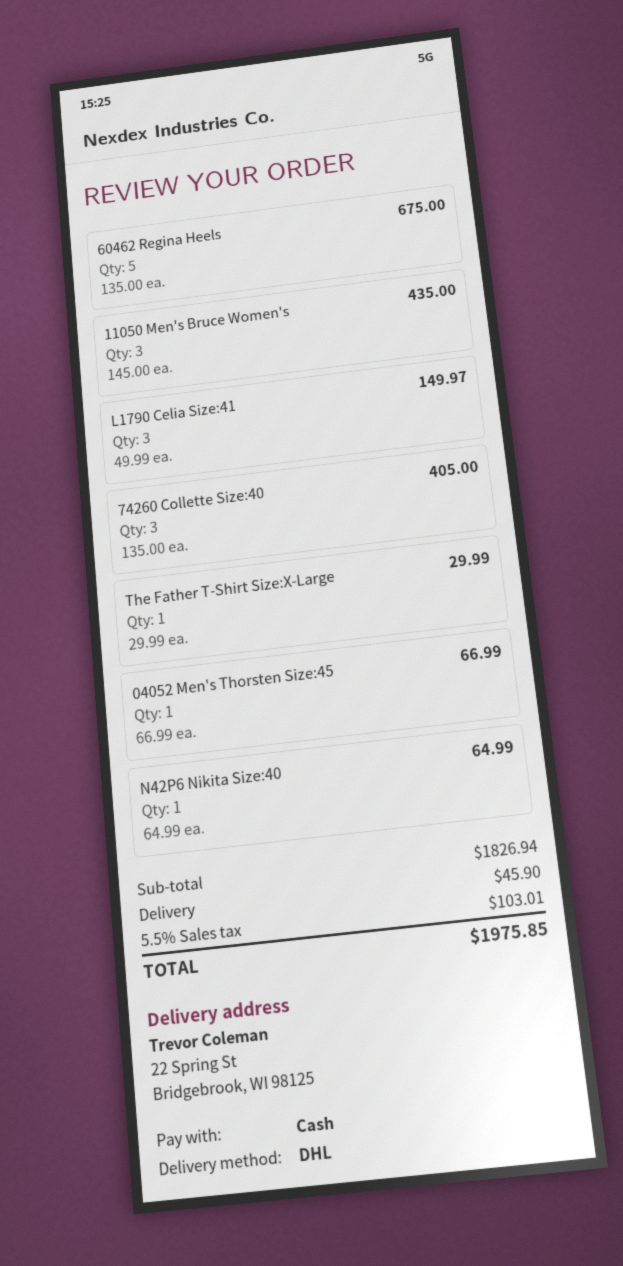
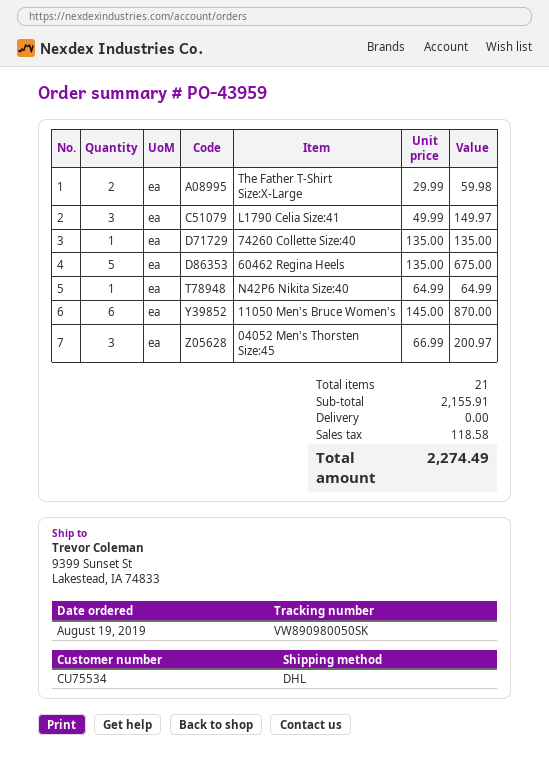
ship to: 22 Spring St, Bridgebrook, WI 98125 -> 9399 Sunset St, Lakestead, IA 74833
11050 Men's Bruce Women's: 3 x 145.00 = 435.00 -> 6 x 145.00 = 870.00
74260 Collette Size:40: 3 x 135.00 = 405.00 -> 1 x 135.00 = 135.00
The Father T-Shirt Size:X-Large: 1 x 29.99 = 29.99 -> 2 x 29.99 = 59.98
04052 Men's Thorsten Size:45: 1 x 66.99 = 66.99 -> 3 x 66.99 = 200.97
subtotal: 1826.94 -> 2155.91
shipping: 45.90 -> 0.00
tax: 103.01 -> 118.58
total: 1975.85 -> 2274.49

